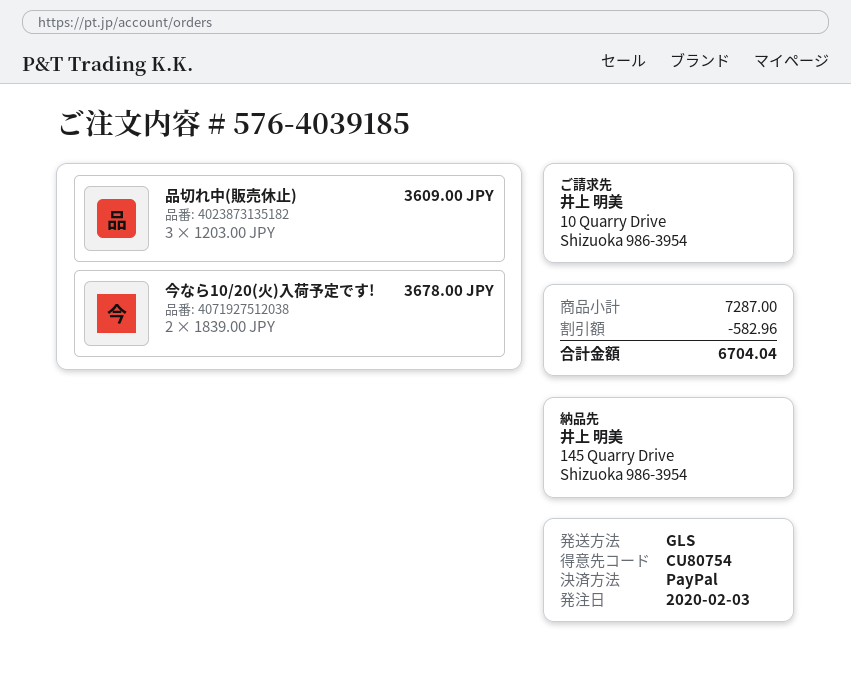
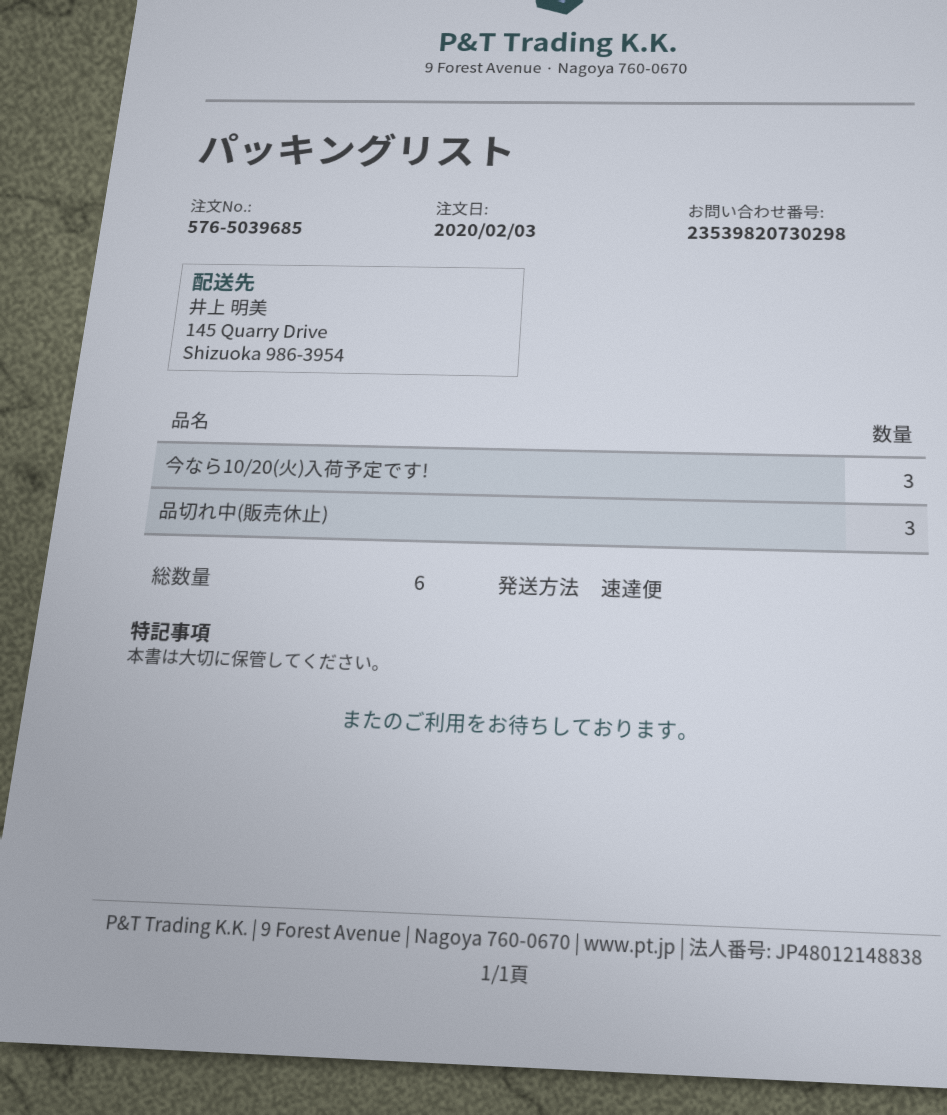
order number: 576-4039185 -> 576-5039685
shipping method: GLS -> express
今なら10/20(火)入荷予定です!: 2 -> 3

